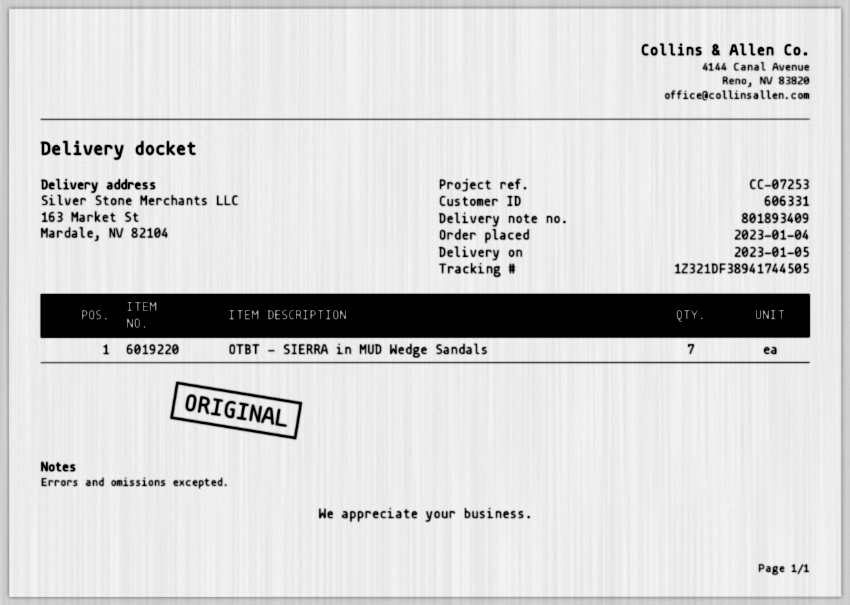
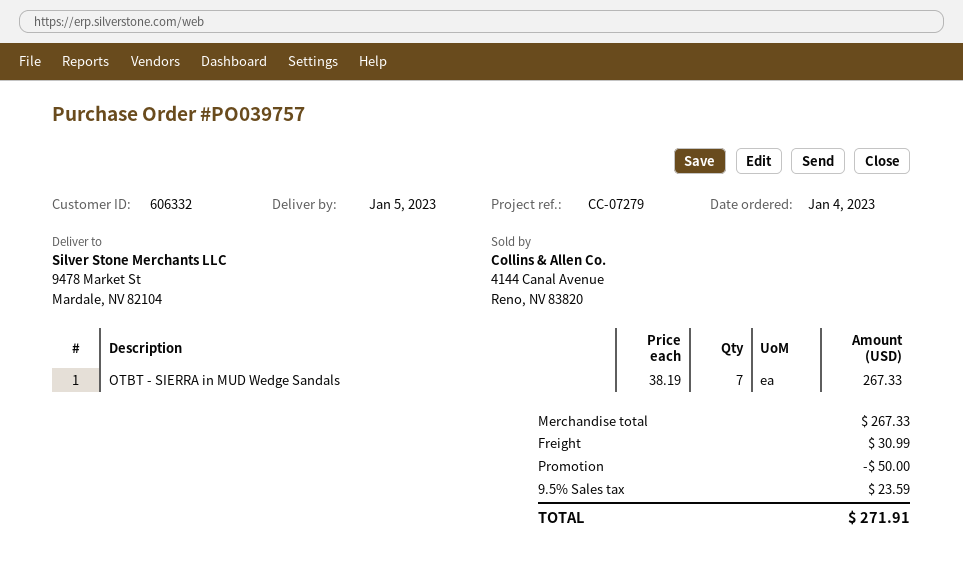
customer number: 606331 -> 606332
reference: CC-07253 -> CC-07279
ship to: 163 Market St, Mardale, NV 82104 -> 9478 Market St, Mardale, NV 82104

